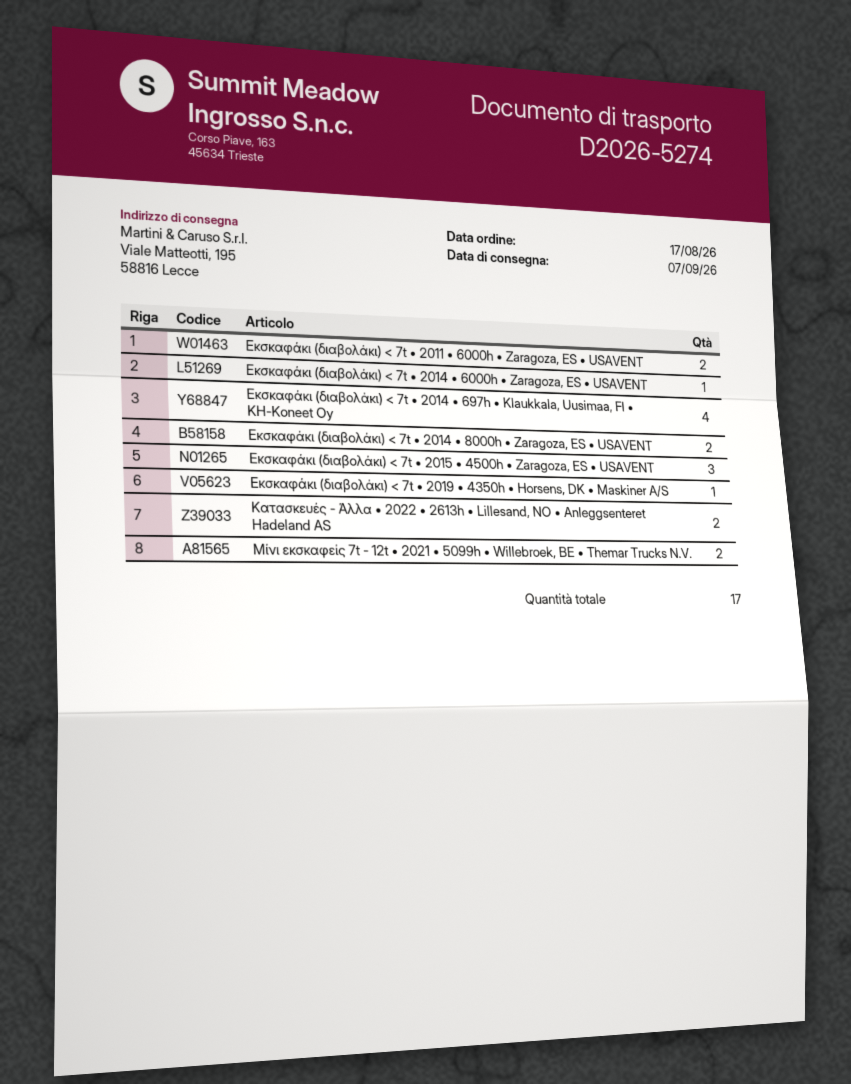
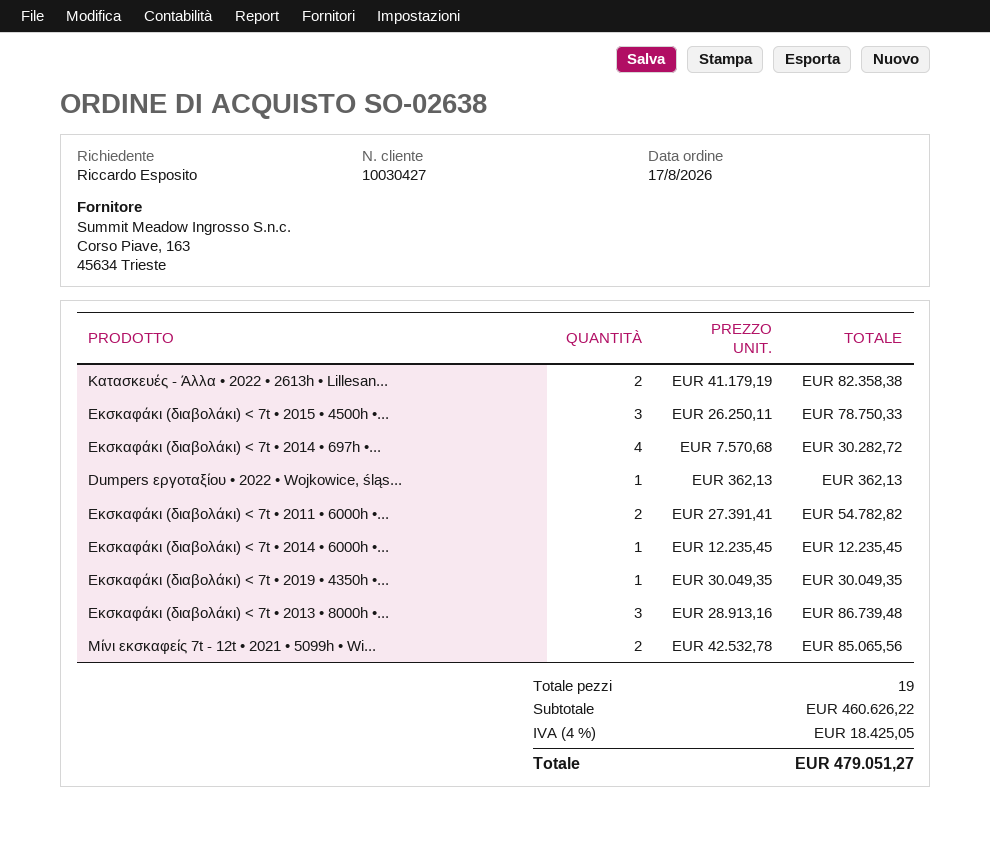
Εκσκαφάκι (διαβολάκι) < 7t • 2014 • 8000h • Zaragoza, ES • USAVENT: 2 -> none
Dumpers εργοταξίου • 2022 • Wojkowice, śląs...: none -> 1
Εκσκαφάκι (διαβολάκι) < 7t • 2013 • 8000h •...: none -> 3
total quantity: 17 -> 19

